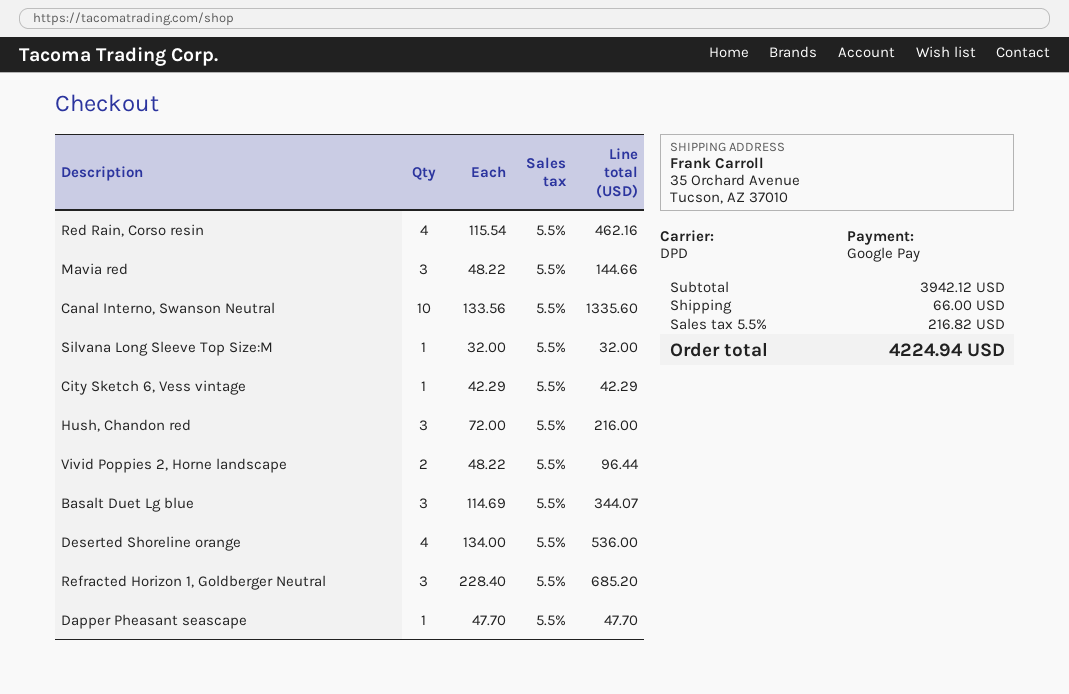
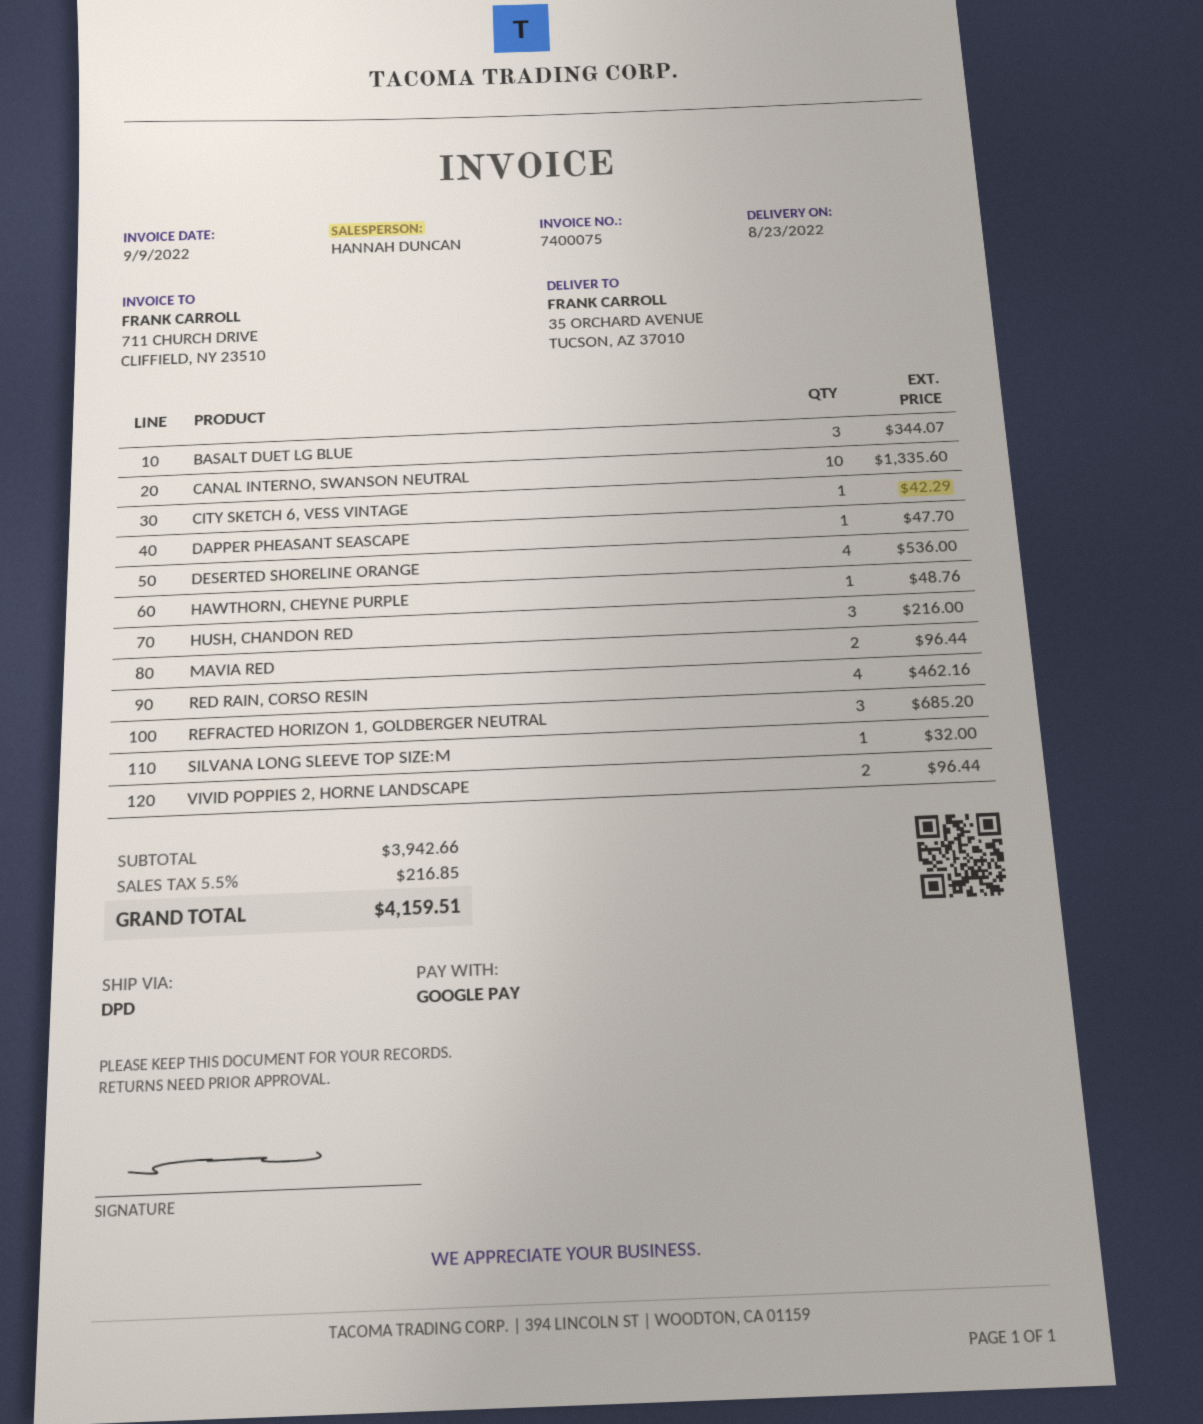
Mavia red: 3 for 144.66 -> 2 for 96.44
HAWTHORN, CHEYNE PURPLE: none -> 1 for 48.76
subtotal: 3942.12 -> 3942.66
shipping: 66.00 -> none
tax: 5.5% = 216.82 -> 5.5% = 216.85
total: 4224.94 -> 4159.51

